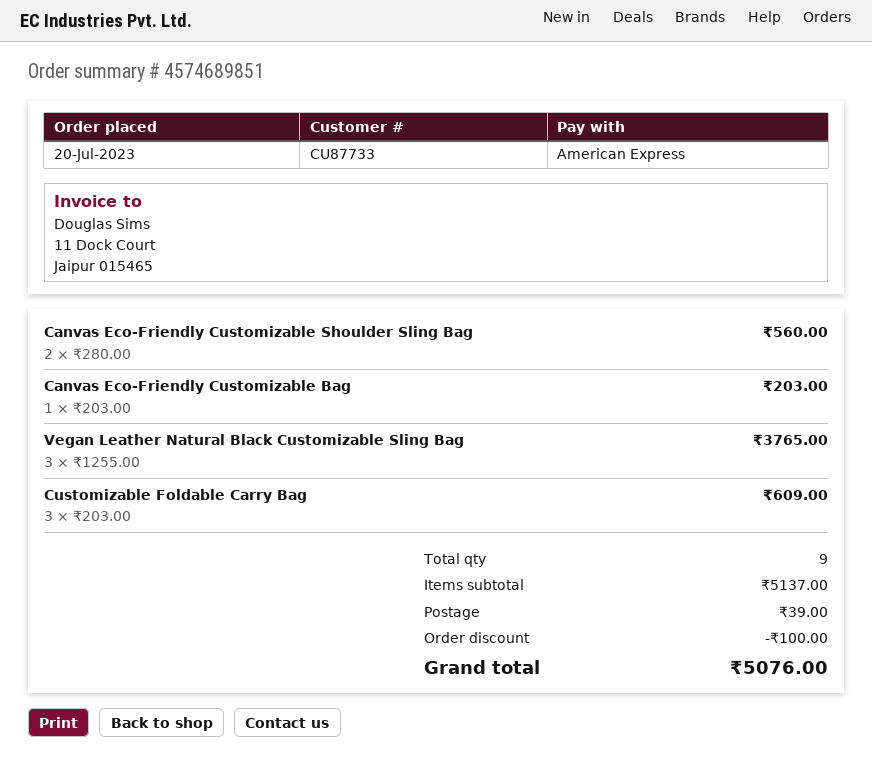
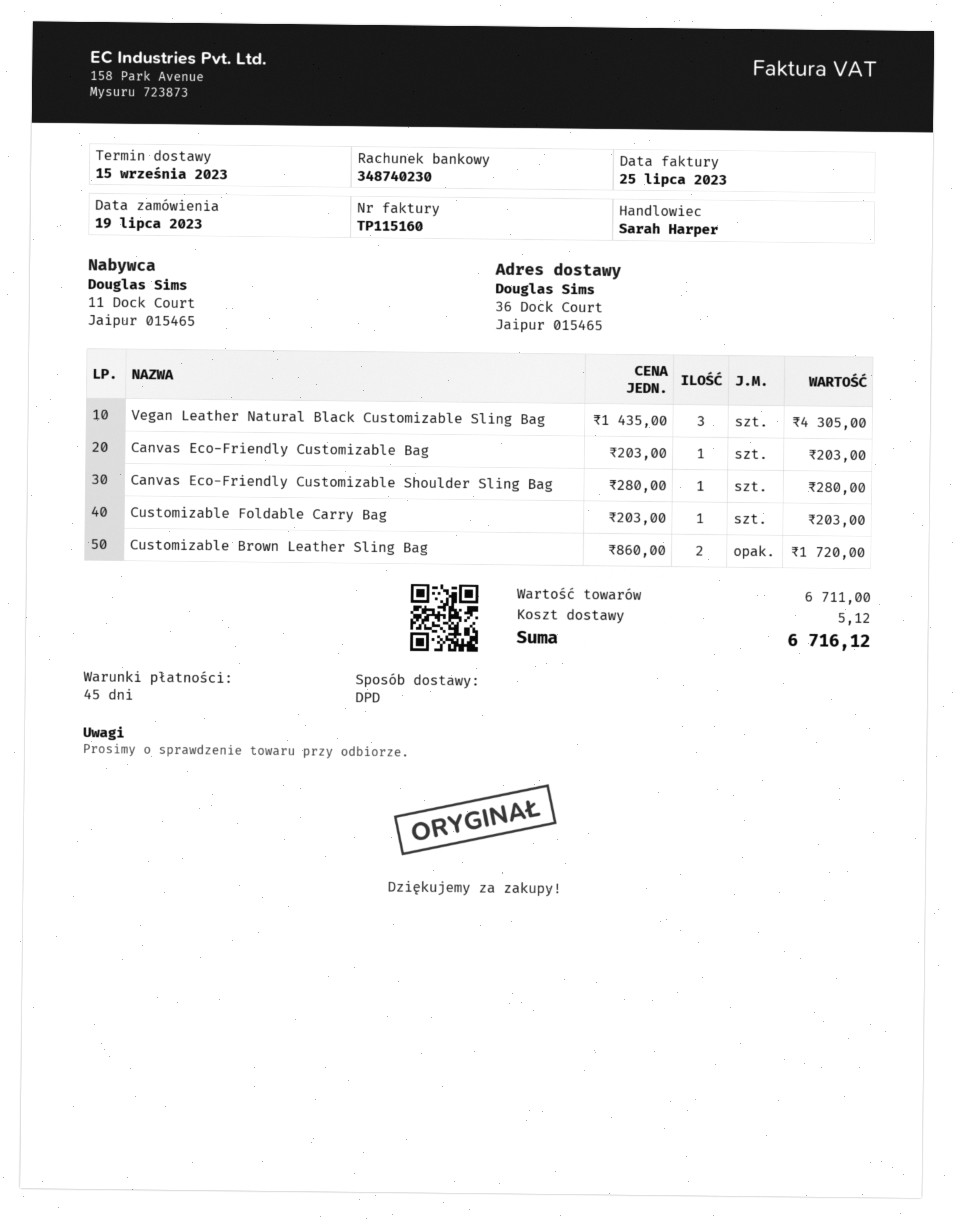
order date: 2023-07-20 -> 2023-07-19
Canvas Eco-Friendly Customizable Shoulder Sling Bag: 2 x 280.00 = 560.00 -> 1 x 280.00 = 280.00
Vegan Leather Natural Black Customizable Sling Bag: 3 x 1255.00 = 3765.00 -> 3 x 1435.00 = 4305.00
Customizable Foldable Carry Bag: 3 x 203.00 = 609.00 -> 1 x 203.00 = 203.00
Customizable Brown Leather Sling Bag: none -> 2 x 860.00 = 1720.00
subtotal: 5137.00 -> 6711.00
discount: 100.00 -> none
shipping: 39.00 -> 5.12
total: 5076.00 -> 6716.12

